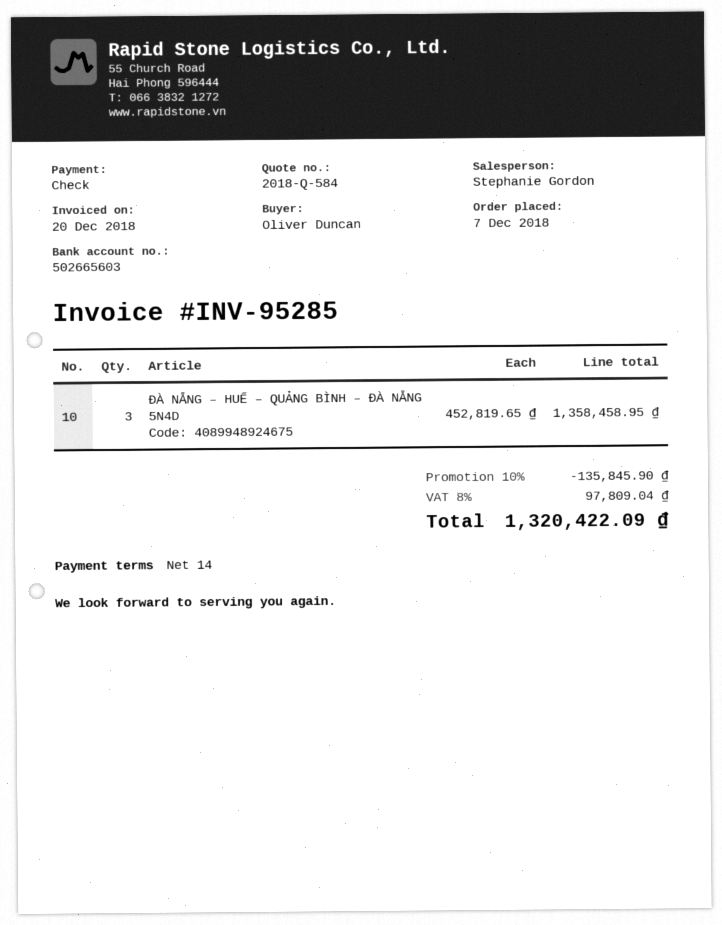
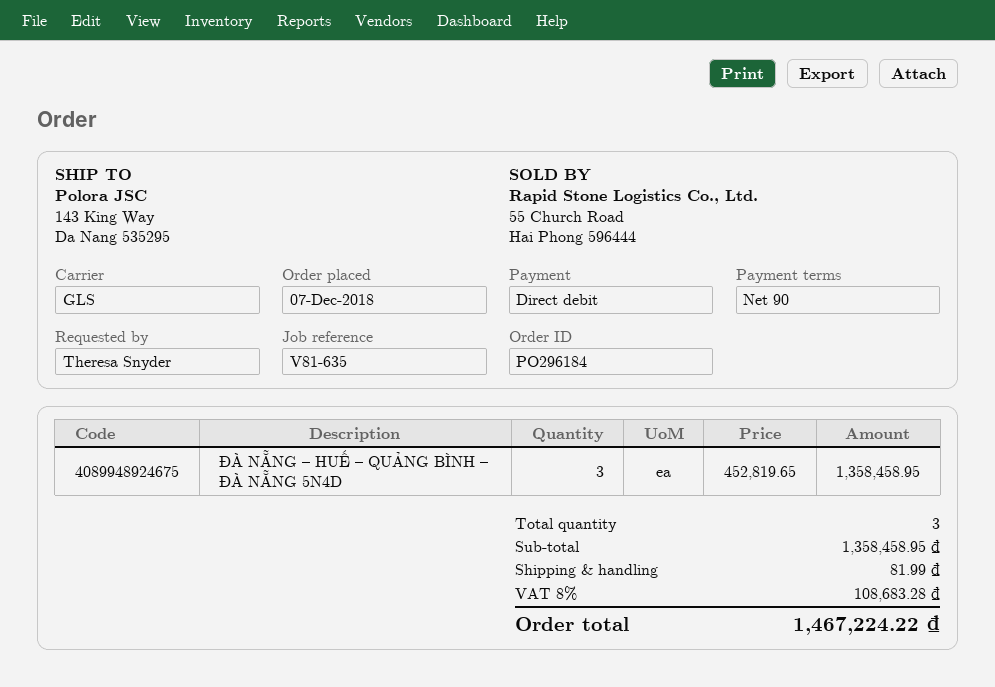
payment terms: 14 days -> 90 days
ordered by: Oliver Duncan -> Theresa Snyder
payment method: cheque -> direct debit
discount: 10% = 135845.90 -> none
shipping: none -> 81.99
tax: 8% = 97809.04 -> 8% = 108683.28
total: 1320422.09 -> 1467224.22

